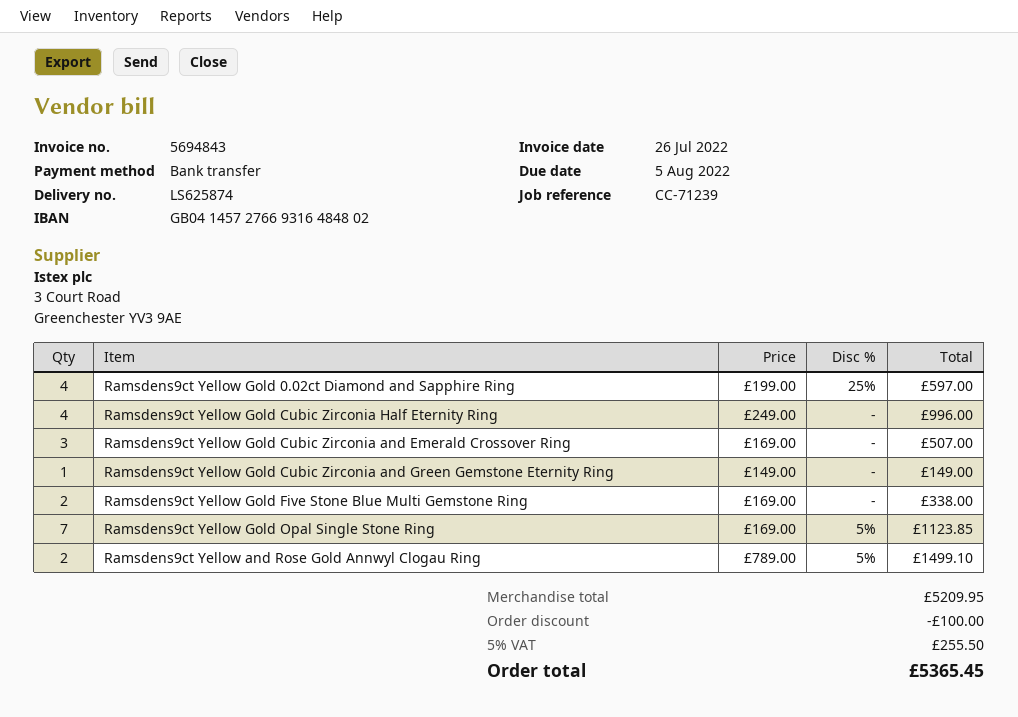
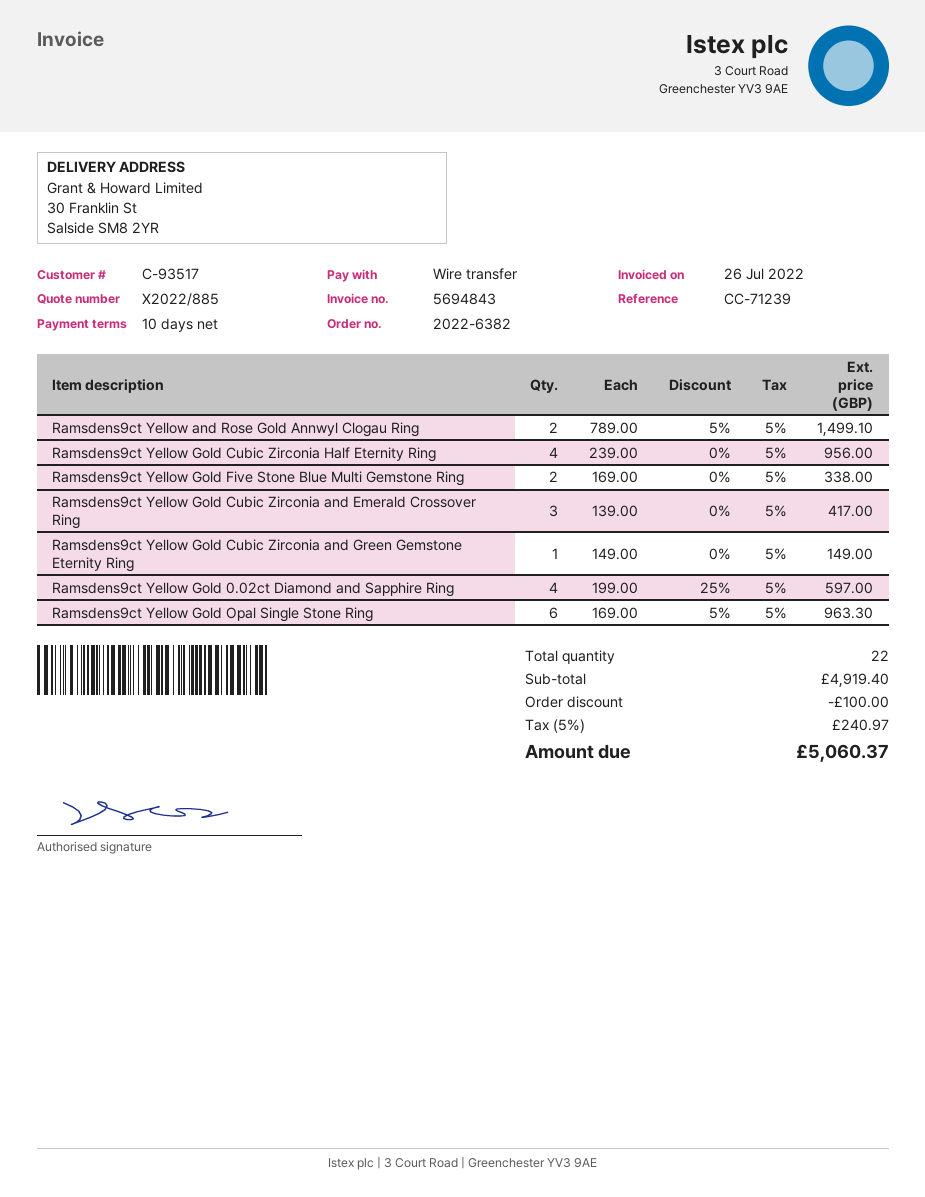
Ramsdens9ct Yellow Gold Cubic Zirconia Half Eternity Ring: 4 x 249.00 = 996.00 -> 4 x 239.00 = 956.00
Ramsdens9ct Yellow Gold Cubic Zirconia and Emerald Crossover Ring: 3 x 169.00 = 507.00 -> 3 x 139.00 = 417.00
Ramsdens9ct Yellow Gold Opal Single Stone Ring: 7 x 169.00 - 5% = 1123.85 -> 6 x 169.00 - 5% = 963.30
subtotal: 5209.95 -> 4919.40
tax: 5% = 255.50 -> 5% = 240.97
total: 5365.45 -> 5060.37

